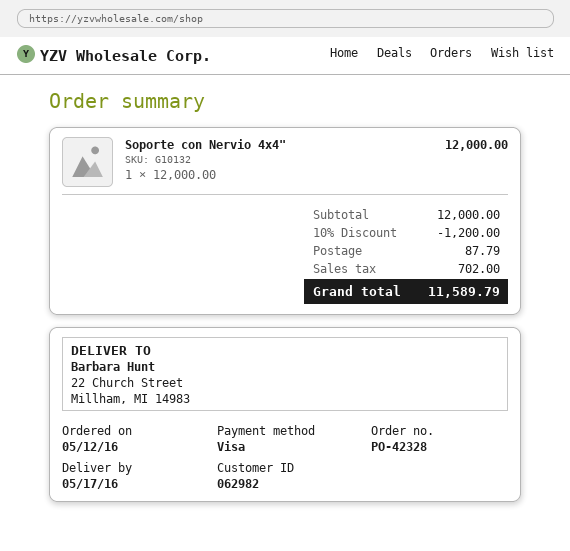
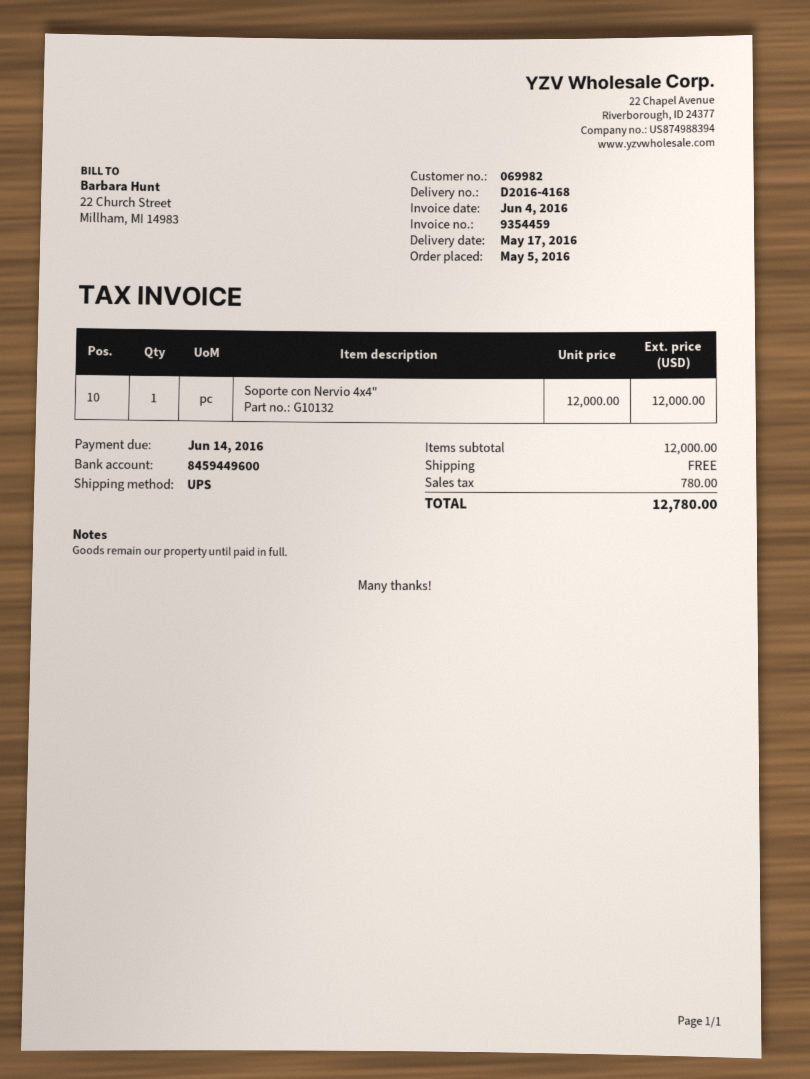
order date: 2016-05-12 -> 2016-05-05
customer number: 062982 -> 069982
discount: 10% = 1200.00 -> none
shipping: 87.79 -> 0.00
tax: 702.00 -> 780.00
total: 11589.79 -> 12780.00

